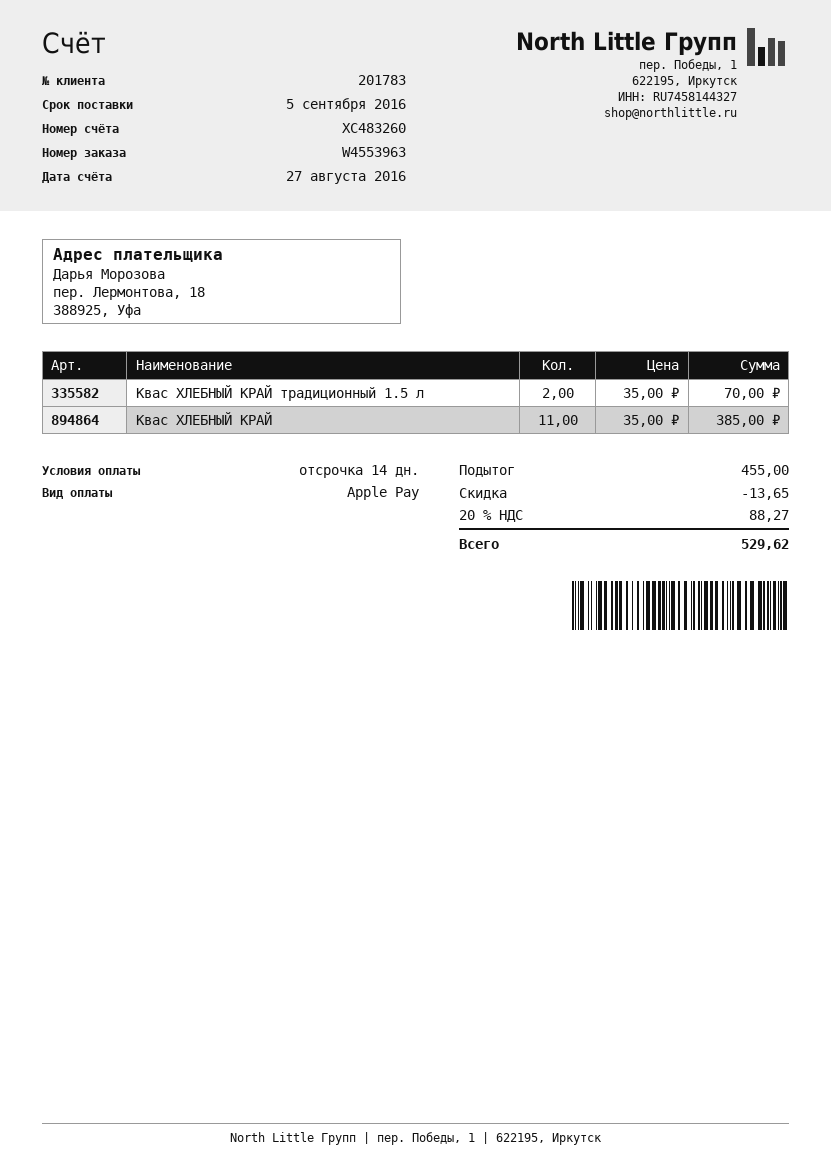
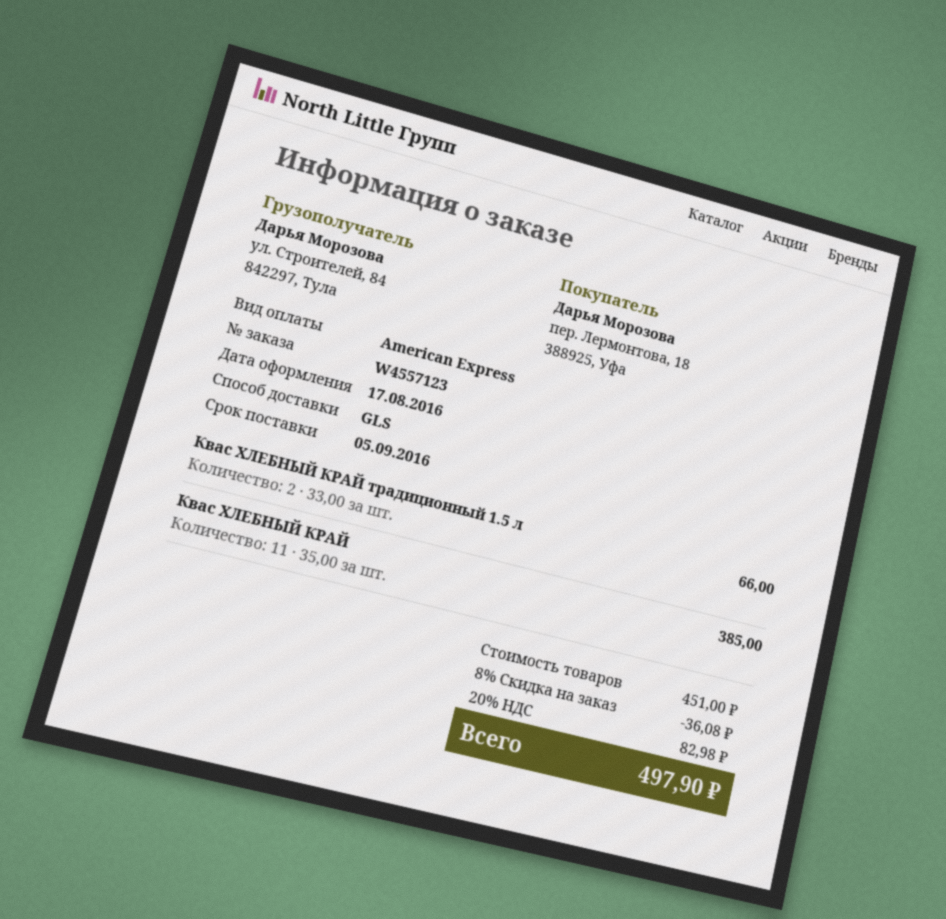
order number: W4553963 -> W4557123
payment method: Apple Pay -> American Express
Квас ХЛЕБНЫЙ КРАЙ традиционный 1.5 л: 2 x 35.00 = 70.00 -> 2 x 33.00 = 66.00
subtotal: 455.00 -> 451.00
discount: 13.65 -> 36.08
tax: 20% = 88.27 -> 20% = 82.98
total: 529.62 -> 497.90

